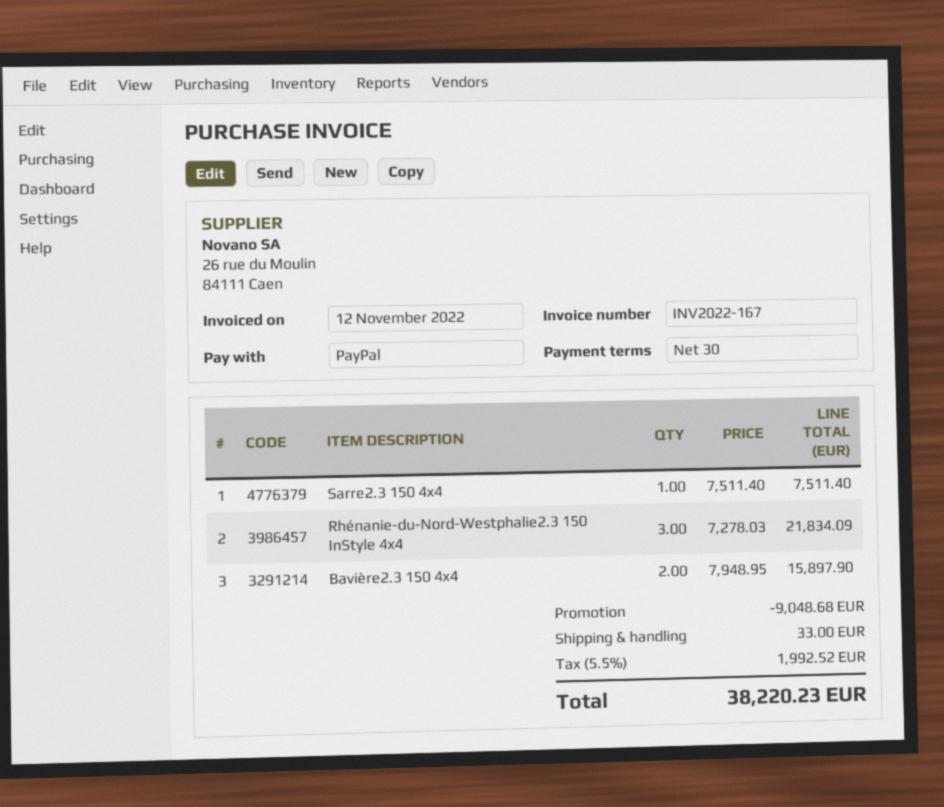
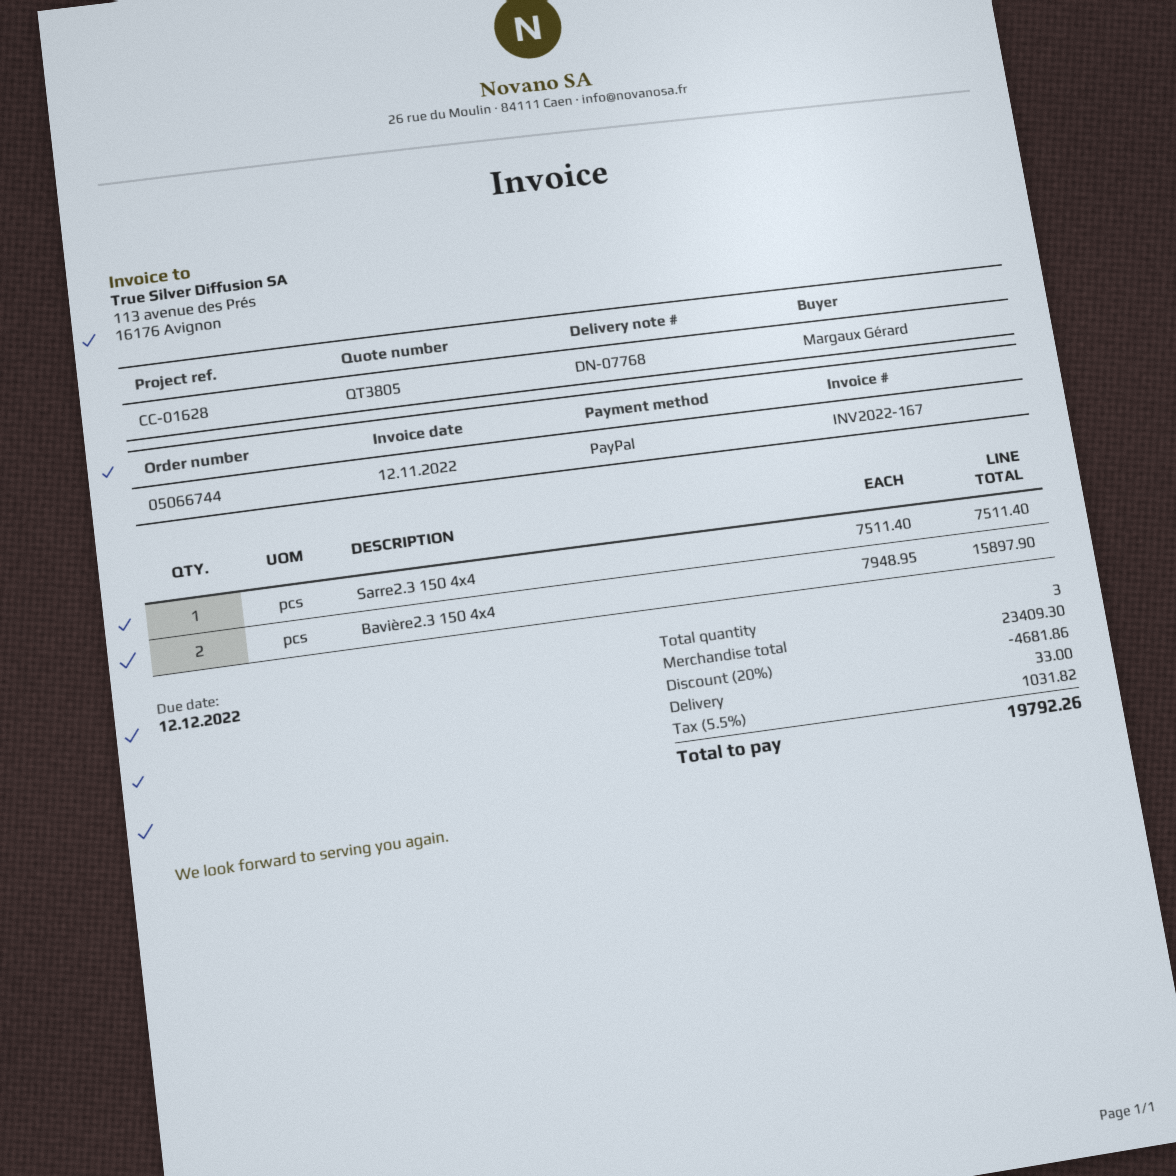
Rhénanie-du-Nord-Westphalie2.3 150 InStyle 4x4: 3 x 7278.03 = 21834.09 -> none
discount: 9048.68 -> 4681.86
tax: 5.5% = 1992.52 -> 5.5% = 1031.82
total: 38220.23 -> 19792.26

